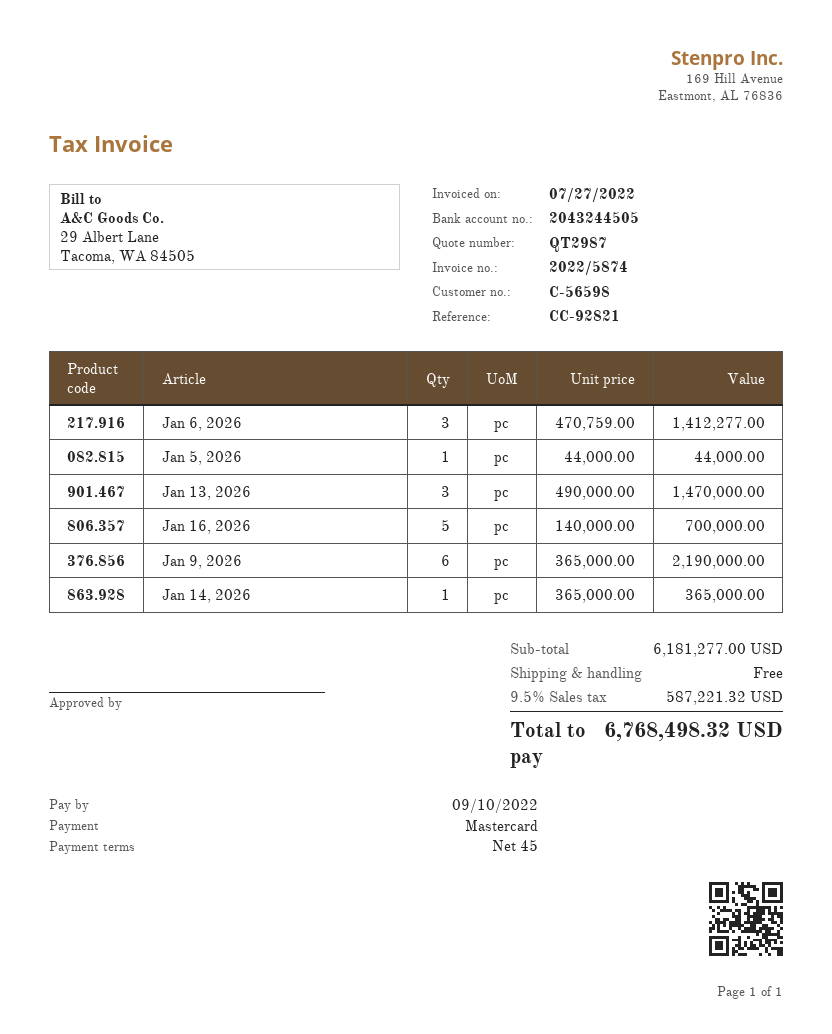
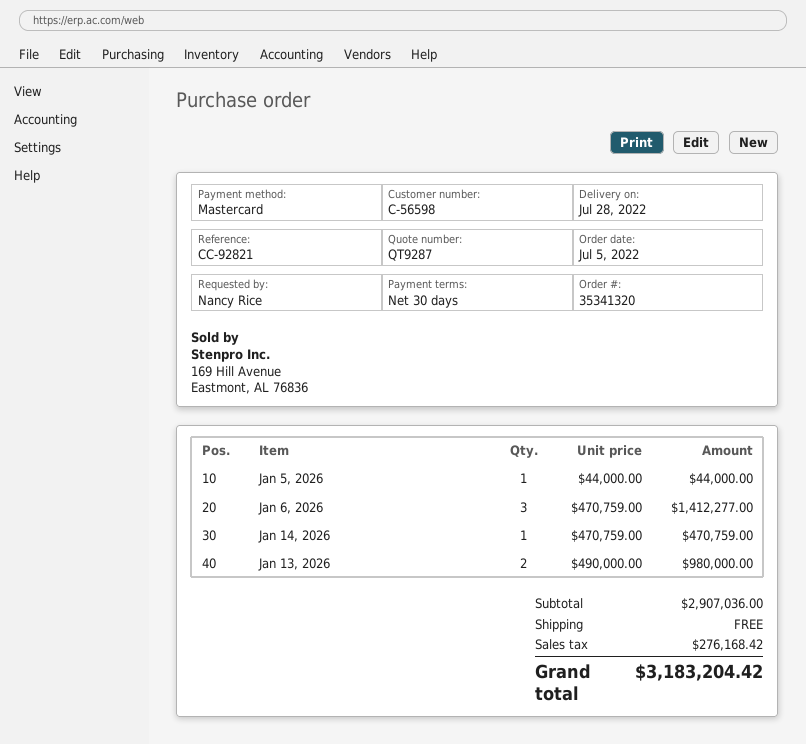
quote number: QT2987 -> QT9287
payment terms: 45 days -> 30 days
Jan 13, 2026: 3 x 490000.00 = 1470000.00 -> 2 x 490000.00 = 980000.00
Jan 16, 2026: 5 x 140000.00 = 700000.00 -> none
Jan 9, 2026: 6 x 365000.00 = 2190000.00 -> none
Jan 14, 2026: 1 x 365000.00 = 365000.00 -> 1 x 470759.00 = 470759.00
subtotal: 6181277.00 -> 2907036.00
tax: 587221.32 -> 276168.42
total: 6768498.32 -> 3183204.42

